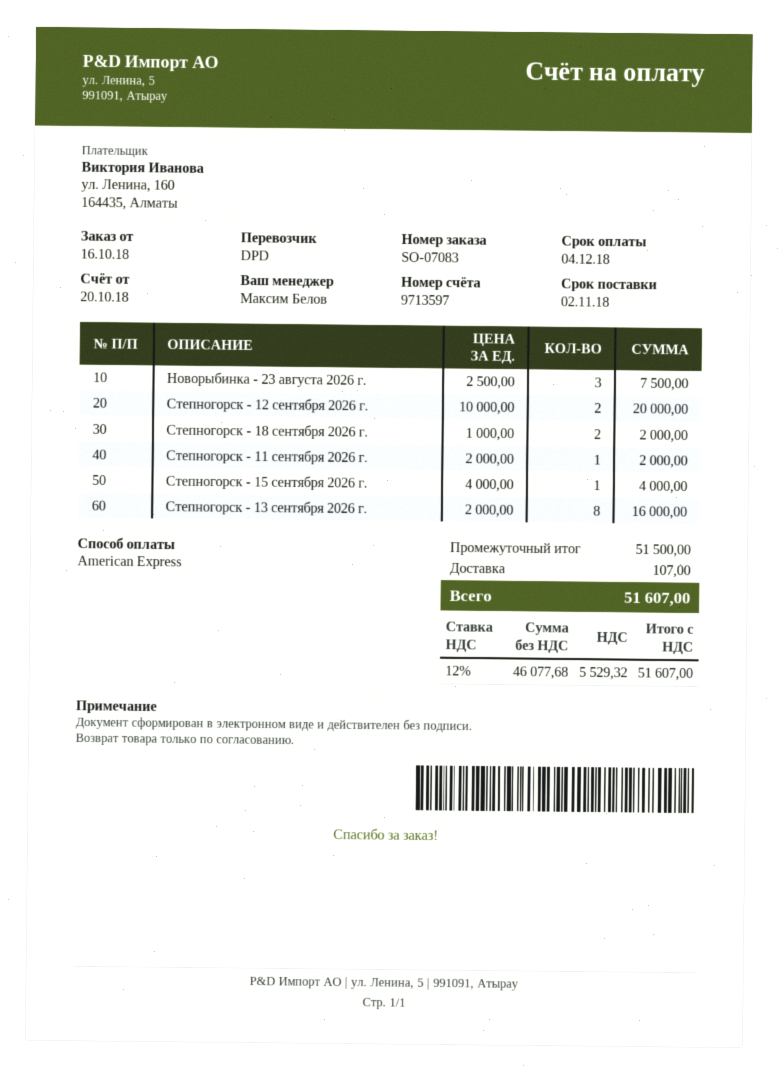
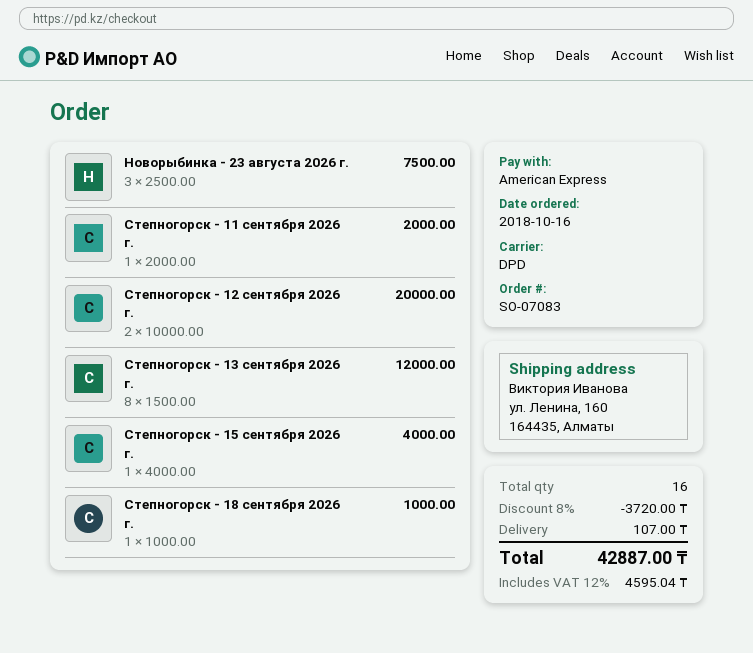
Степногорск - 18 сентября 2026 г.: 2 x 1000.00 = 2000.00 -> 1 x 1000.00 = 1000.00
Степногорск - 13 сентября 2026 г.: 8 x 2000.00 = 16000.00 -> 8 x 1500.00 = 12000.00
discount: none -> 8% = 3720.00
tax: 12% = 5529.32 -> 12% = 4595.04
total: 51607.00 -> 42887.00

